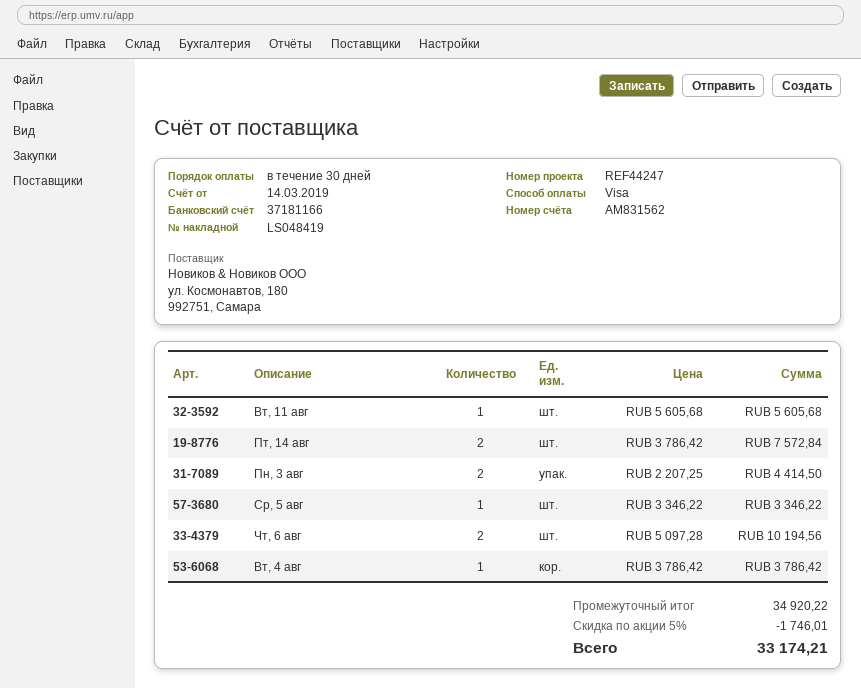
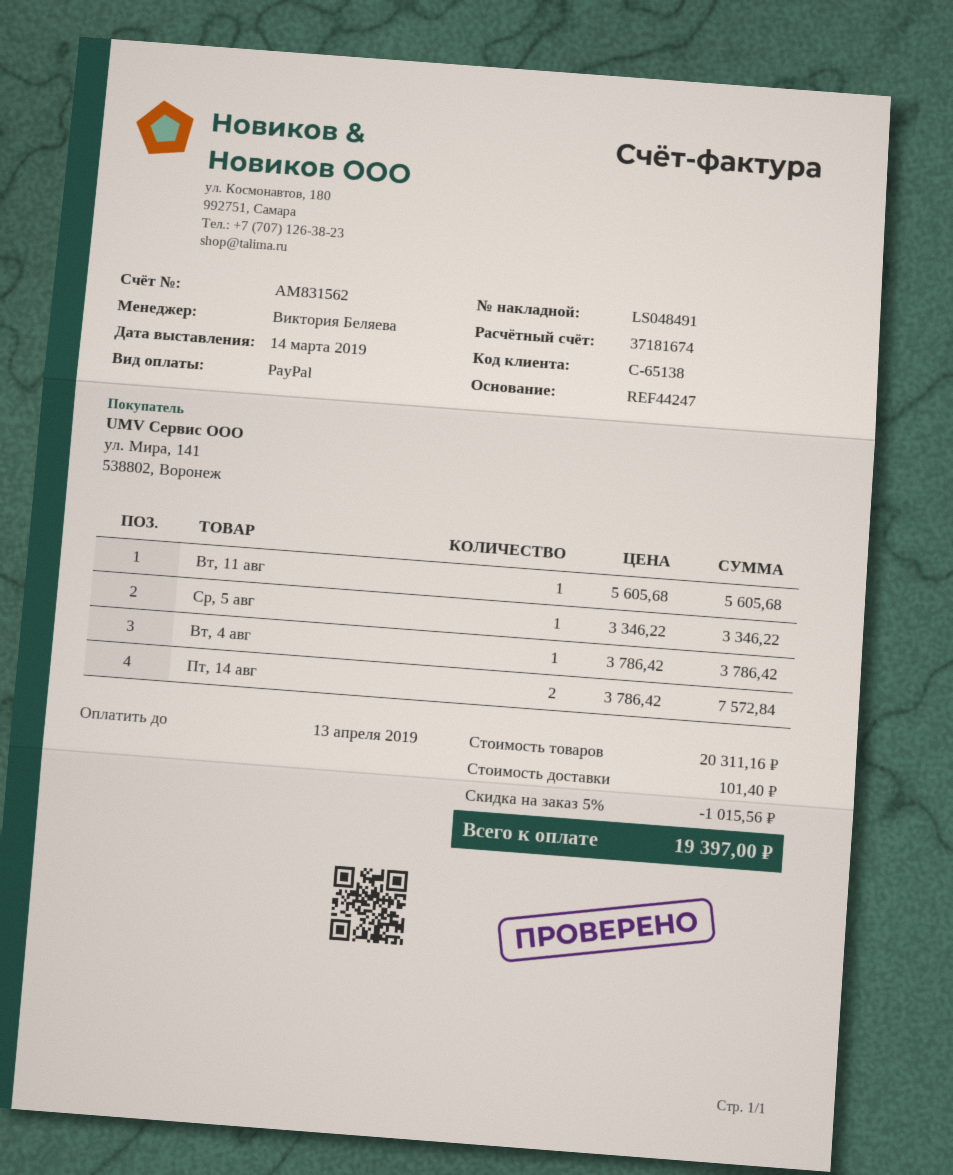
delivery note number: LS048419 -> LS048491
payment method: Visa -> PayPal
bank account: 37181166 -> 37181674
Пн, 3 авг: 2 x 2207.25 = 4414.50 -> none
Чт, 6 авг: 2 x 5097.28 = 10194.56 -> none
subtotal: 34920.22 -> 20311.16
discount: 5% = 1746.01 -> 5% = 1015.56
shipping: none -> 101.40
total: 33174.21 -> 19397.00

